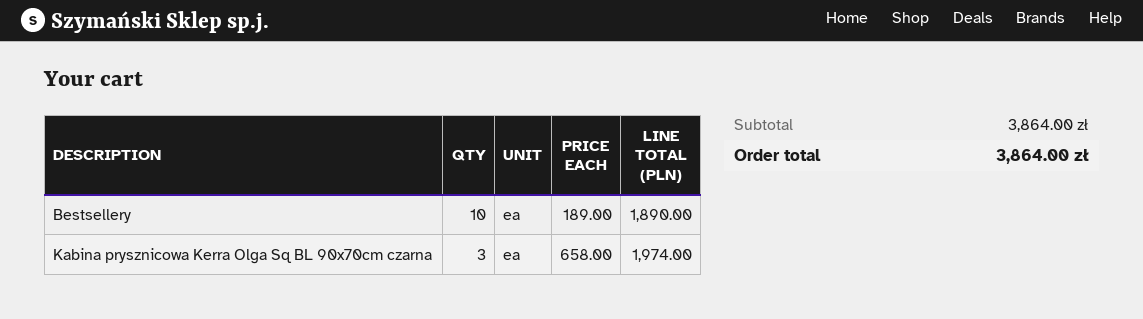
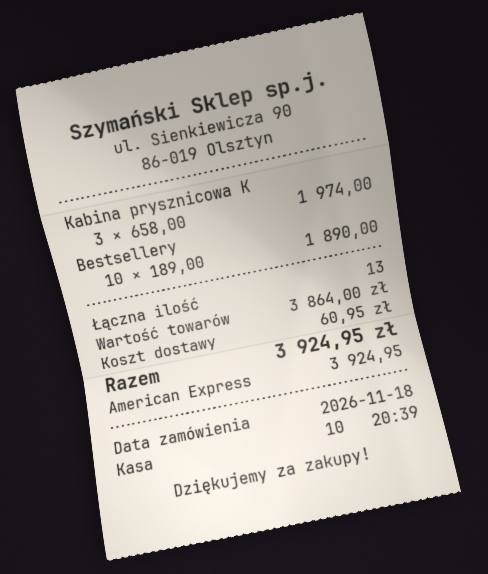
shipping: none -> 60.95
total: 3864.00 -> 3924.95

